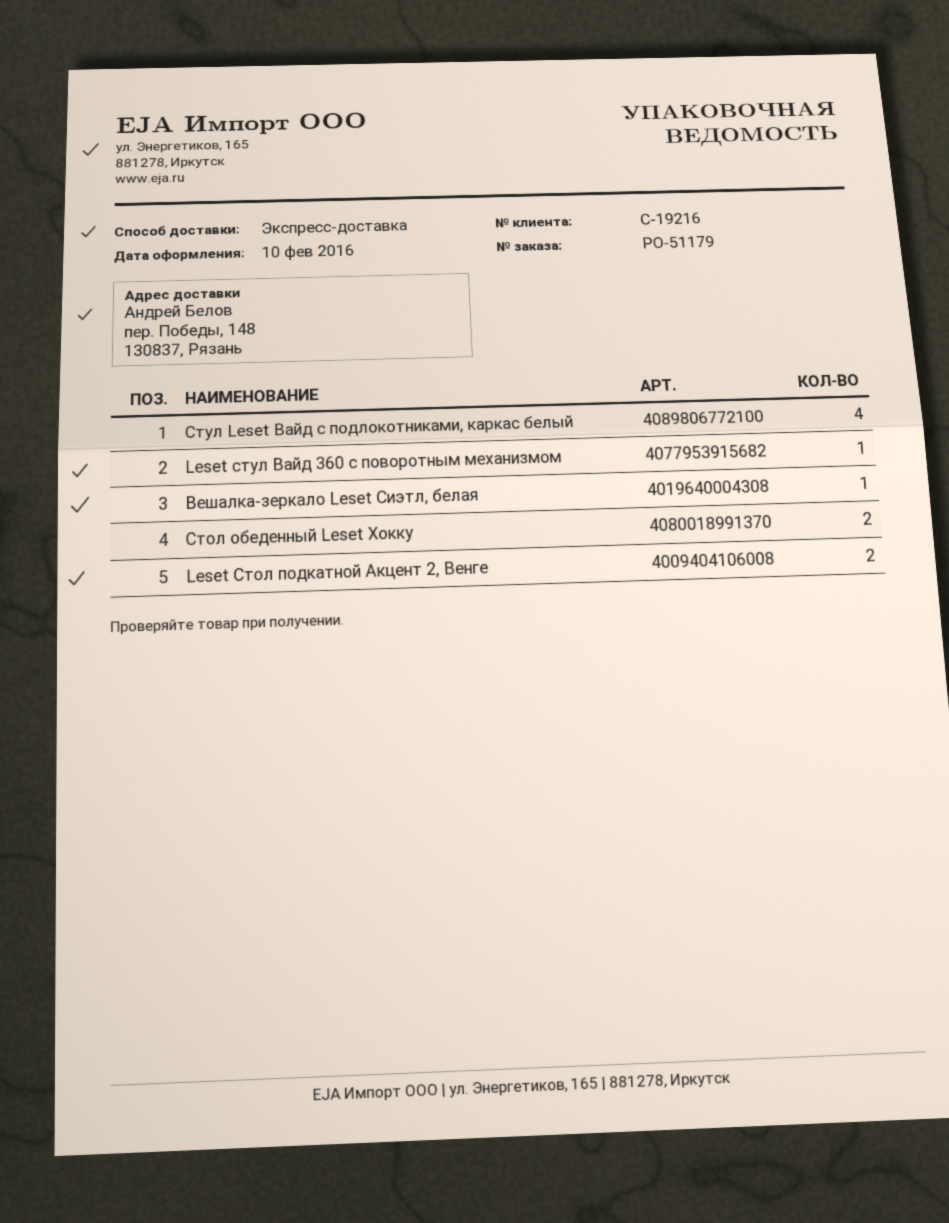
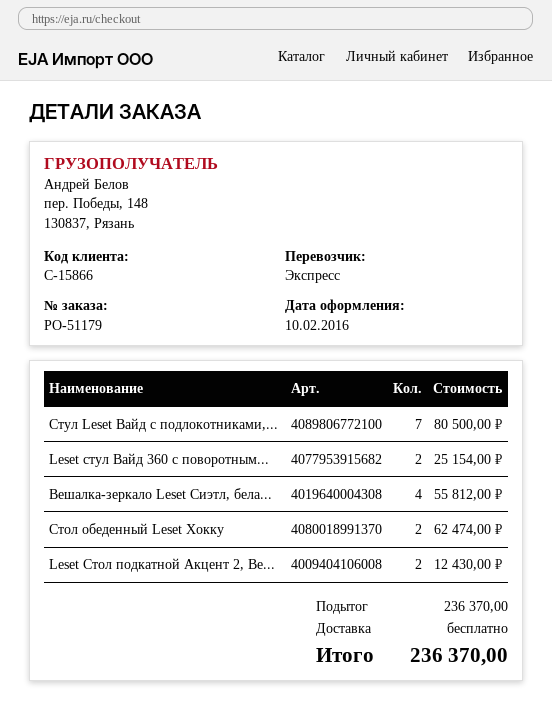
customer number: C-19216 -> C-15866
Стул Leset Вайд с подлокотниками, каркас белый: 4 -> 7
Leset стул Вайд 360 с поворотным механизмом: 1 -> 2
Вешалка-зеркало Leset Сиэтл, белая: 1 -> 4

